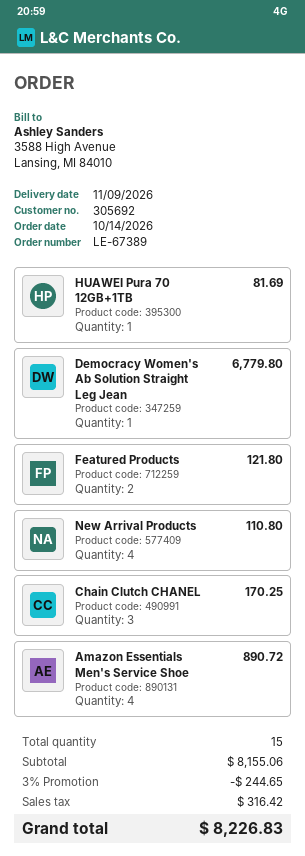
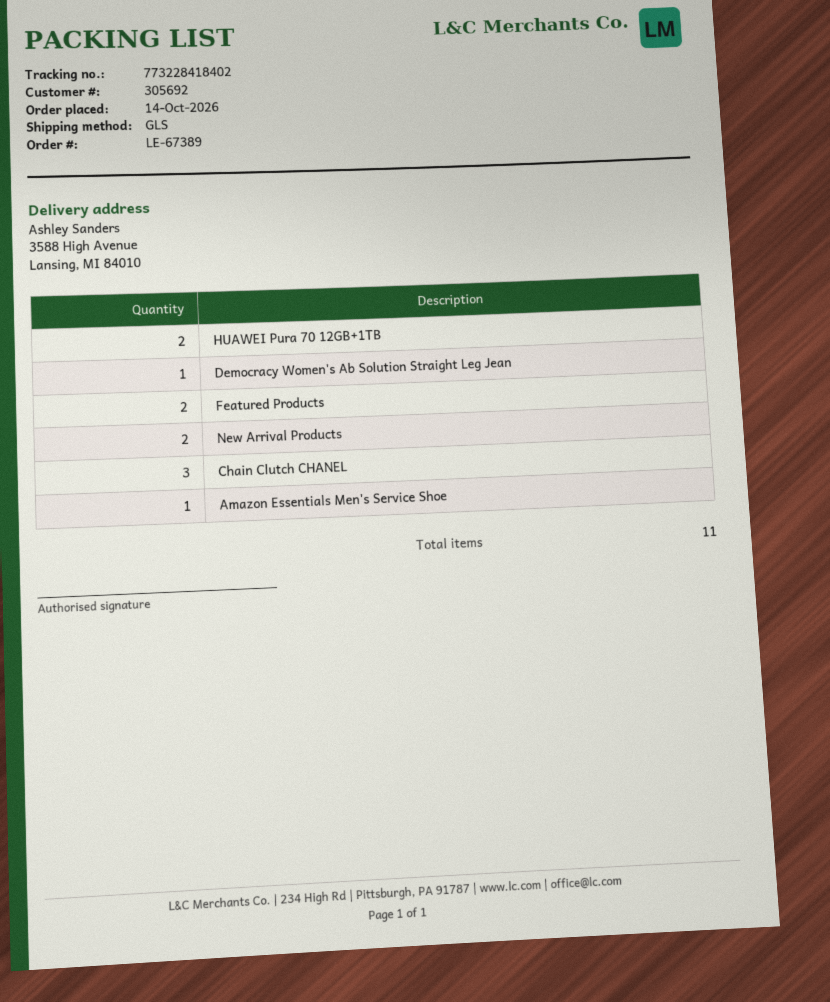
HUAWEI Pura 70 12GB+1TB: 1 -> 2
New Arrival Products: 4 -> 2
Amazon Essentials Men's Service Shoe: 4 -> 1
total quantity: 15 -> 11

